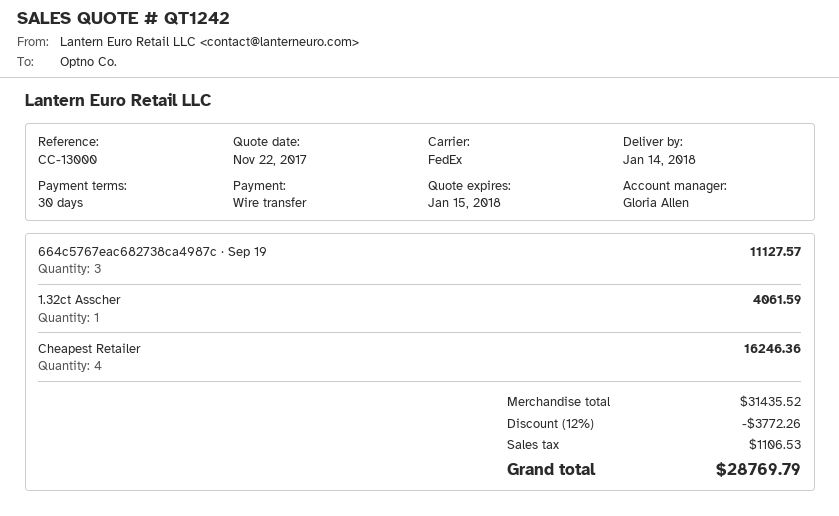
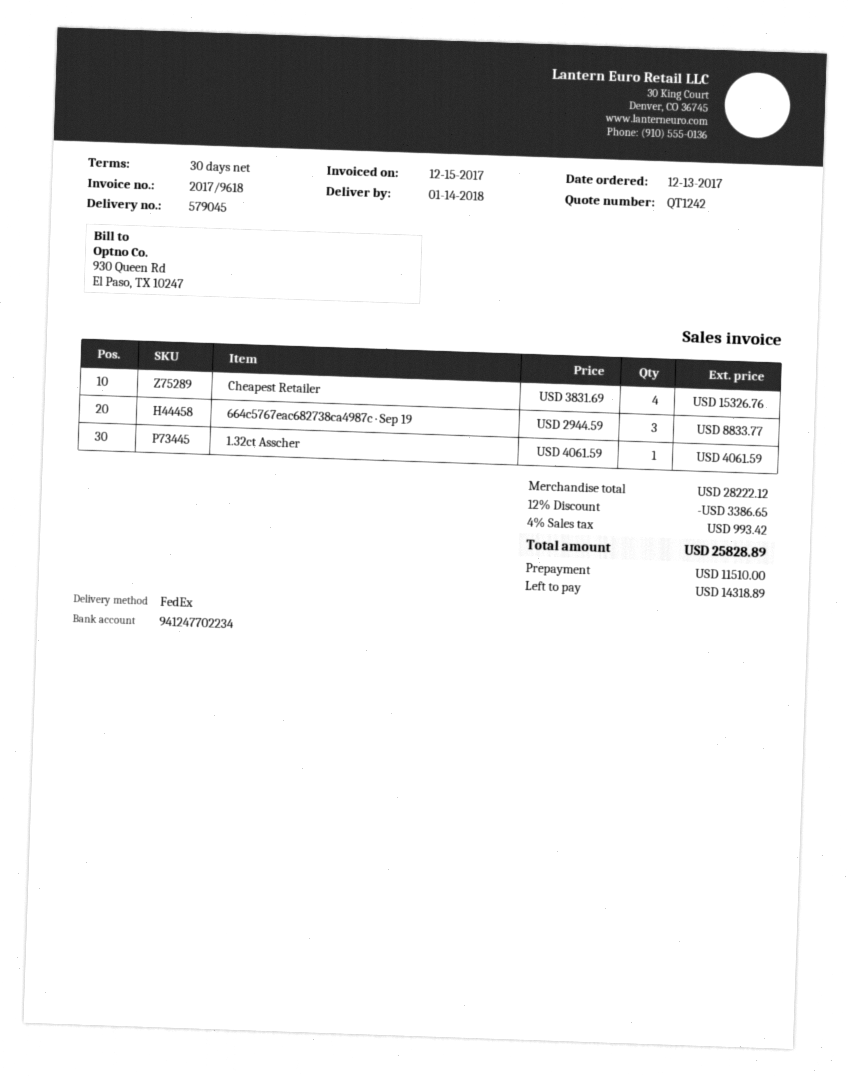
664c5767eac682738ca4987c · Sep 19: 3 for 11127.57 -> 3 for 8833.77
Cheapest Retailer: 4 for 16246.36 -> 4 for 15326.76
subtotal: 31435.52 -> 28222.12
discount: 12% = 3772.26 -> 12% = 3386.65
tax: 1106.53 -> 993.42
total: 28769.79 -> 25828.89

